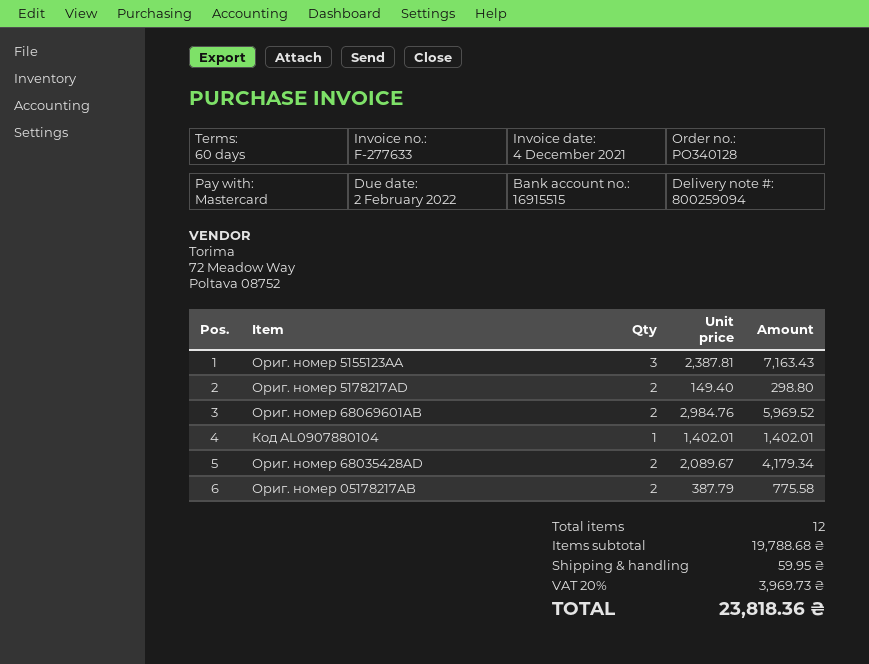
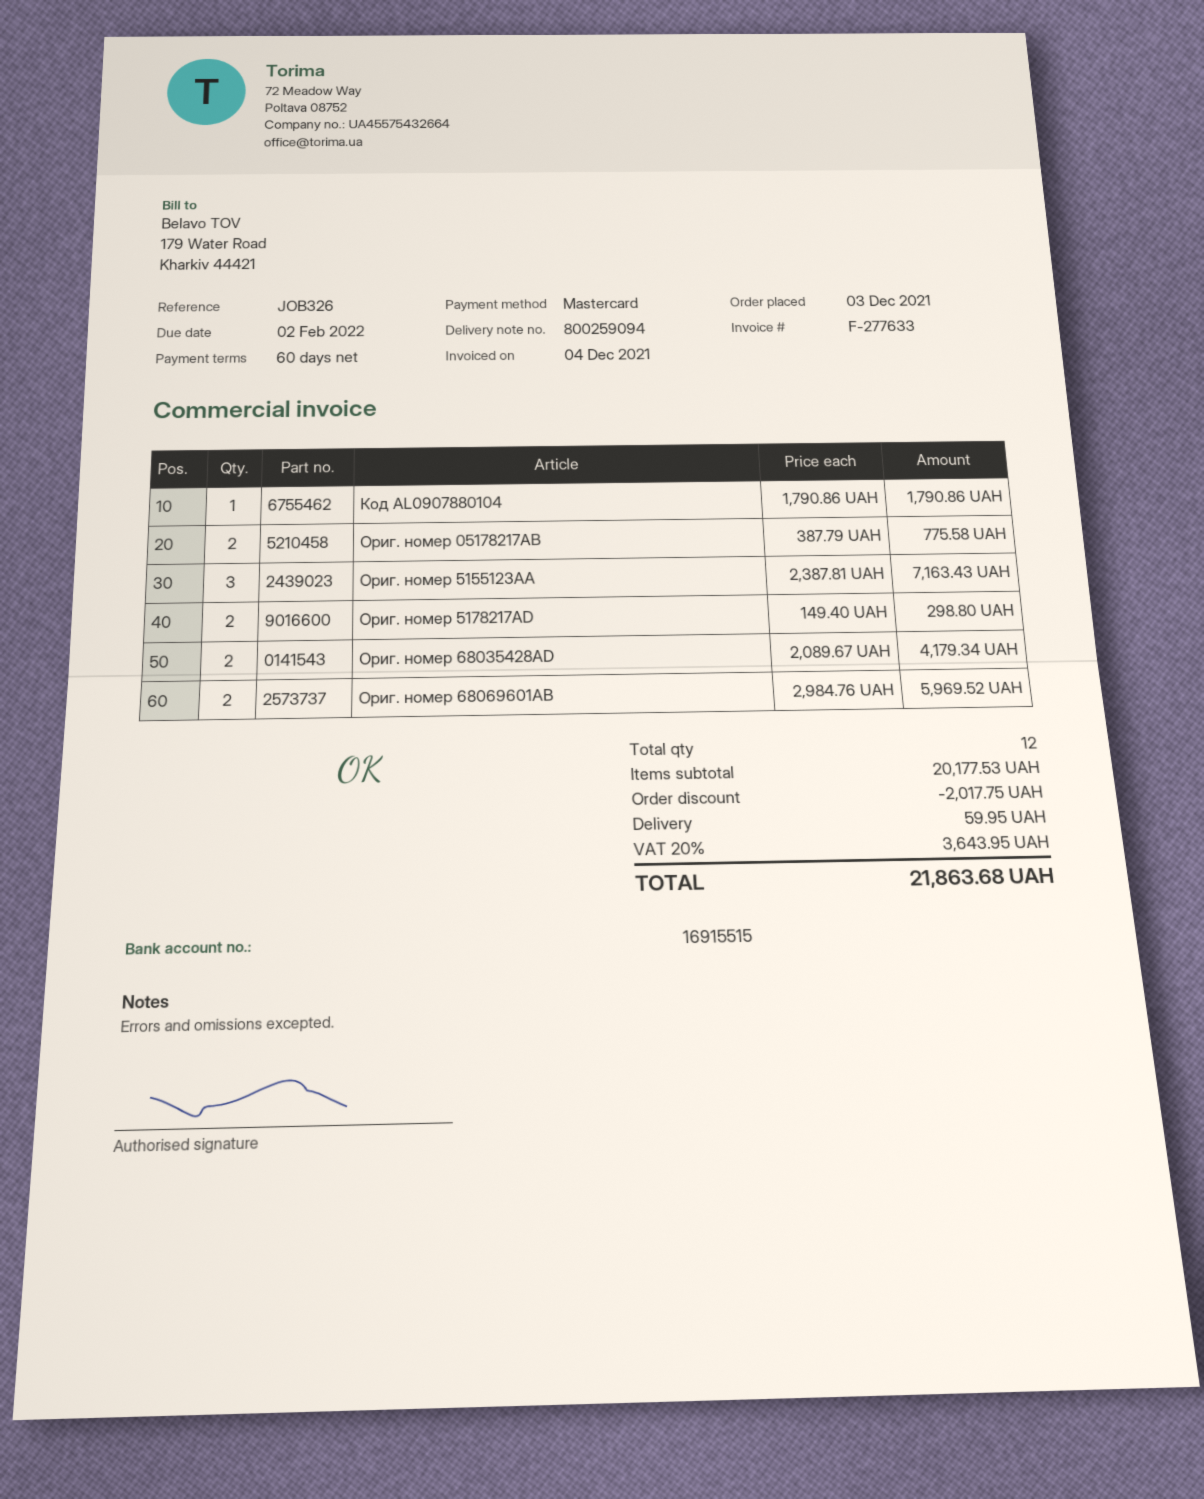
Код AL0907880104: 1 x 1402.01 = 1402.01 -> 1 x 1790.86 = 1790.86
subtotal: 19788.68 -> 20177.53
discount: none -> 2017.75
tax: 20% = 3969.73 -> 20% = 3643.95
total: 23818.36 -> 21863.68

